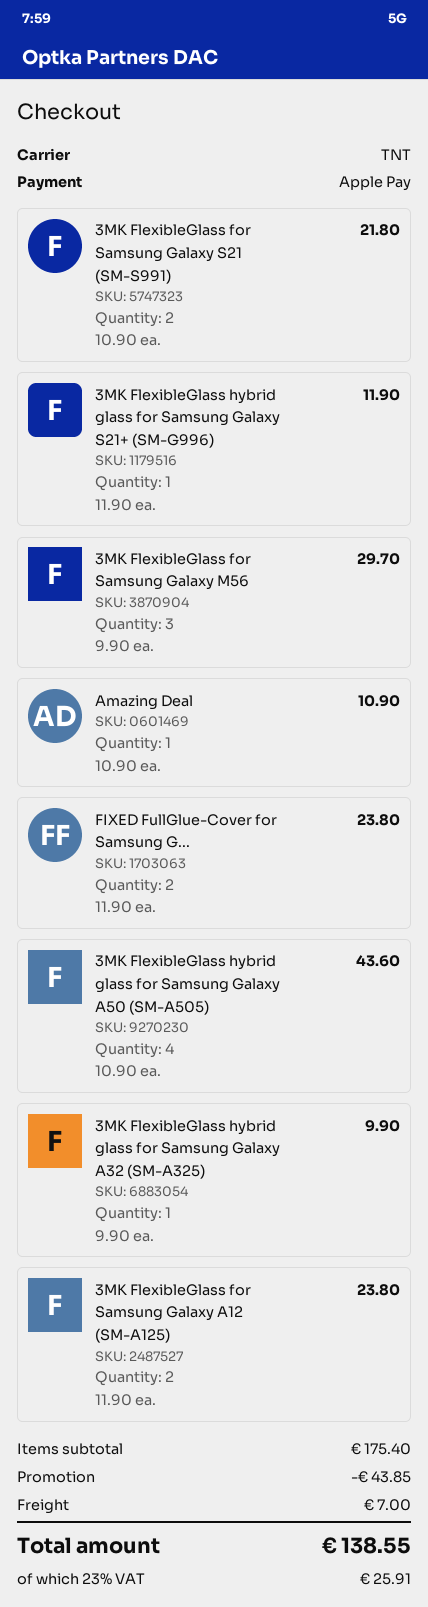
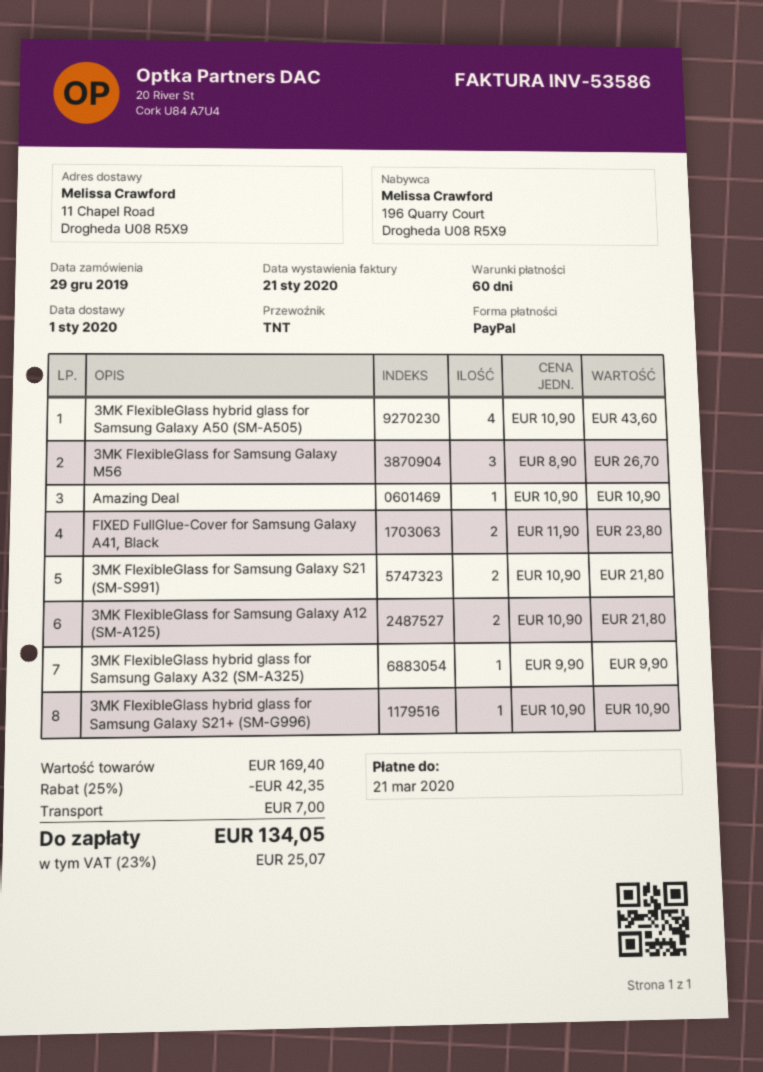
payment method: Apple Pay -> PayPal
3MK FlexibleGlass hybrid glass for Samsung Galaxy S21+ (SM-G996): 1 x 11.90 = 11.90 -> 1 x 10.90 = 10.90
3MK FlexibleGlass for Samsung Galaxy M56: 3 x 9.90 = 29.70 -> 3 x 8.90 = 26.70
3MK FlexibleGlass for Samsung Galaxy A12 (SM-A125): 2 x 11.90 = 23.80 -> 2 x 10.90 = 21.80
subtotal: 175.40 -> 169.40
discount: 43.85 -> 42.35
tax: 23% = 25.91 -> 23% = 25.07
total: 138.55 -> 134.05

